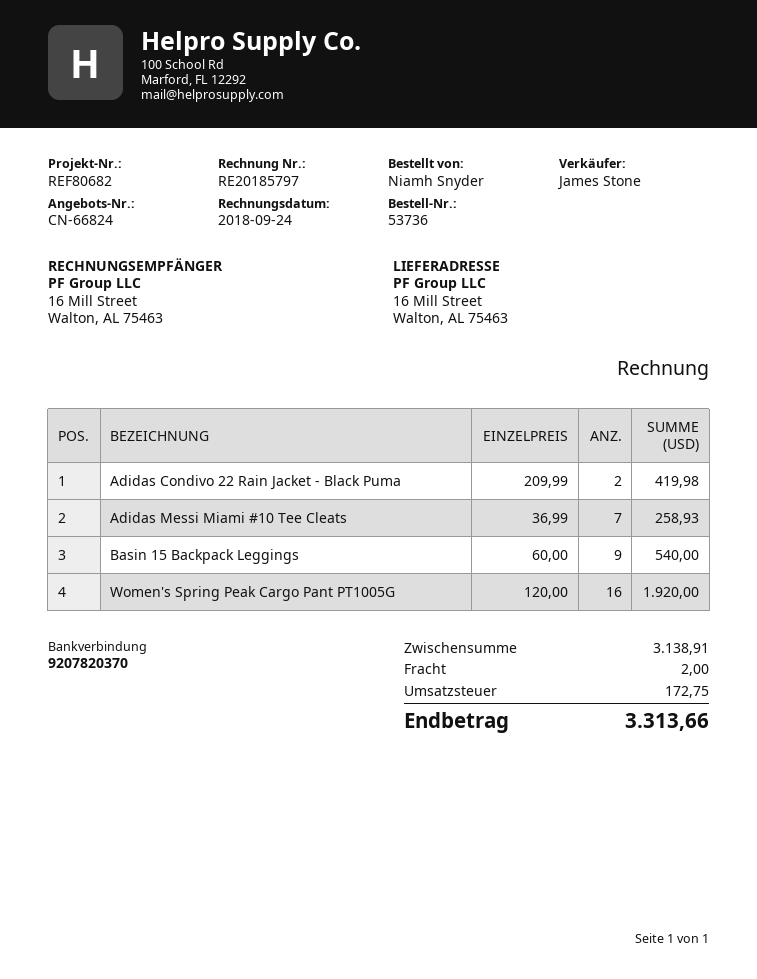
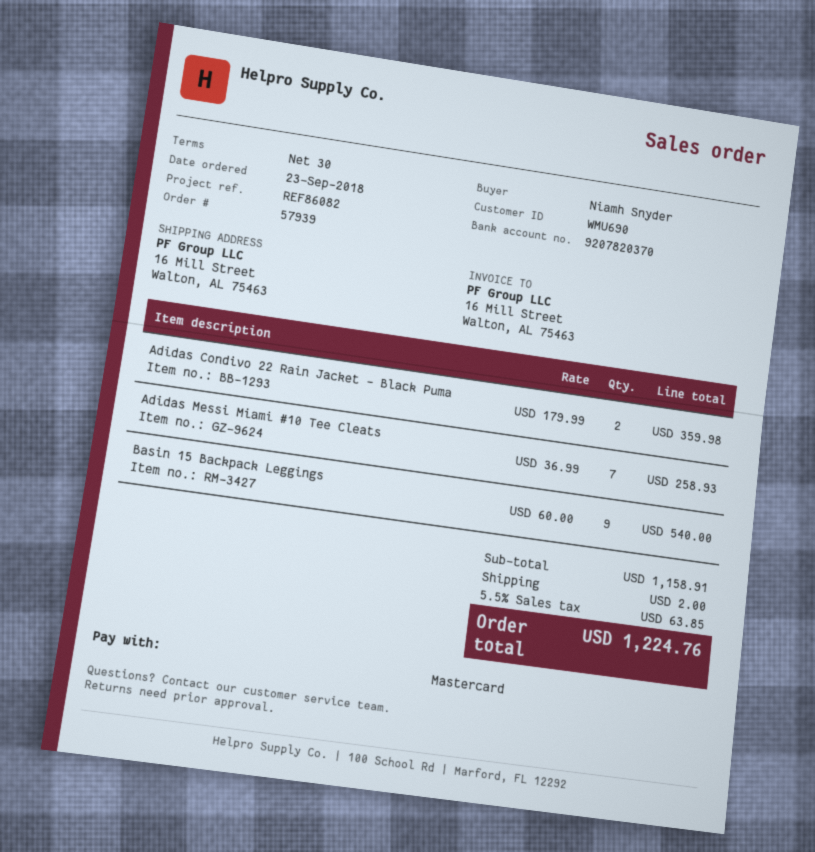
order number: 53736 -> 57939
reference: REF80682 -> REF86082
Adidas Condivo 22 Rain Jacket - Black Puma: 2 x 209.99 = 419.98 -> 2 x 179.99 = 359.98
Women's Spring Peak Cargo Pant PT1005G: 16 x 120.00 = 1920.00 -> none
subtotal: 3138.91 -> 1158.91
tax: 172.75 -> 63.85
total: 3313.66 -> 1224.76

